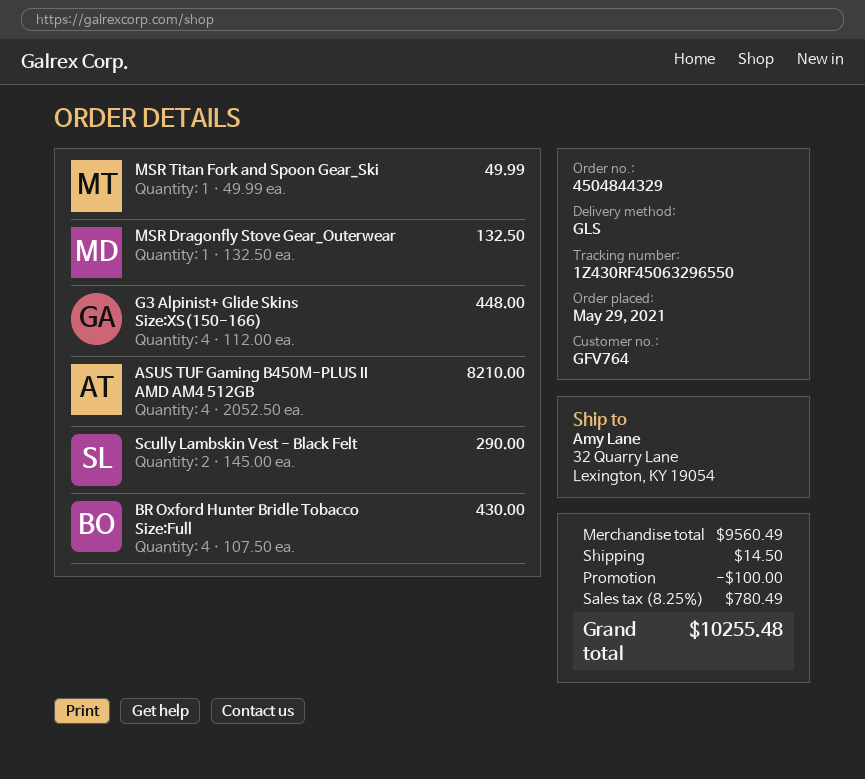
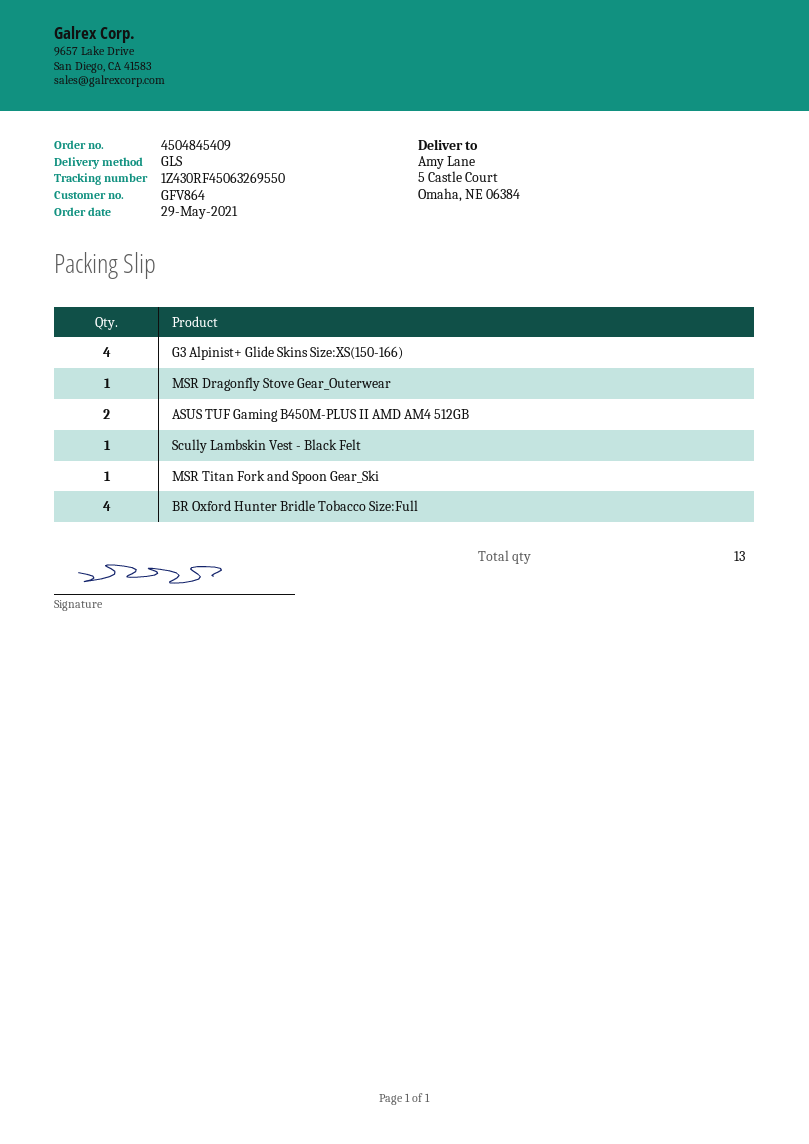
order number: 4504844329 -> 4504845409
customer number: GFV764 -> GFV864
tracking number: 1Z430RF45063296550 -> 1Z430RF45063269550
ship to: 32 Quarry Lane, Lexington, KY 19054 -> 5 Castle Court, Omaha, NE 06384
ASUS TUF Gaming B450M-PLUS II AMD AM4 512GB: 4 -> 2
Scully Lambskin Vest - Black Felt: 2 -> 1

